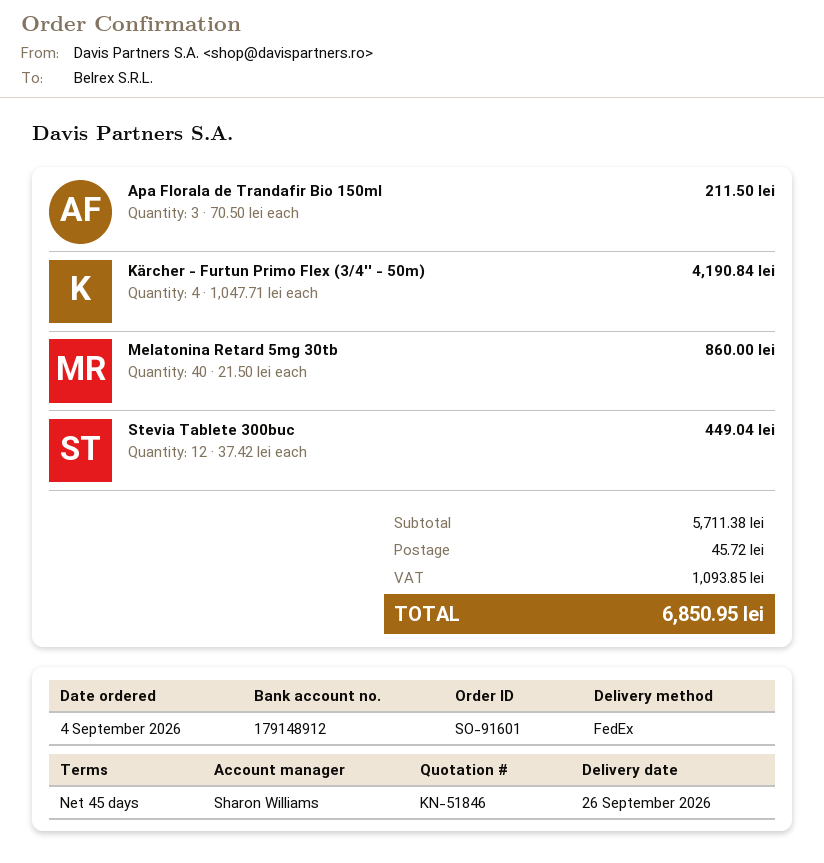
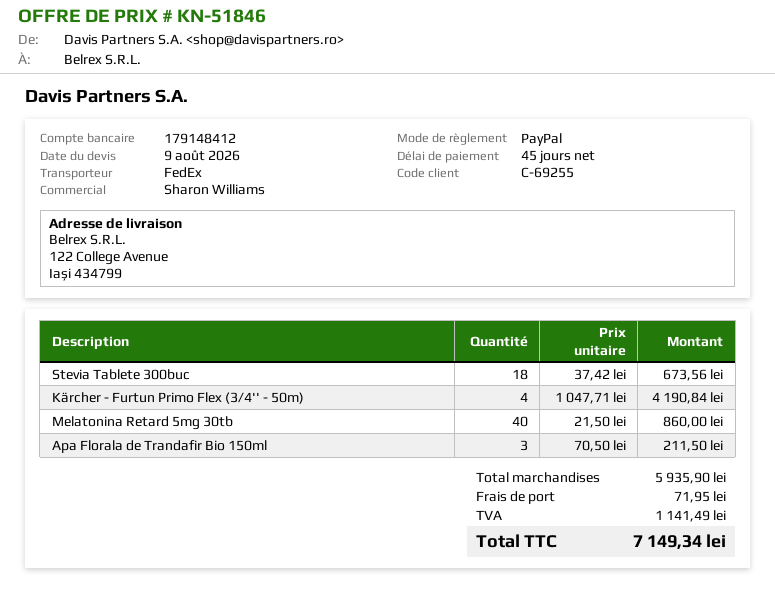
bank account: 179148912 -> 179148412
Stevia Tablete 300buc: 12 x 37.42 = 449.04 -> 18 x 37.42 = 673.56
subtotal: 5711.38 -> 5935.90
shipping: 45.72 -> 71.95
tax: 1093.85 -> 1141.49
total: 6850.95 -> 7149.34

